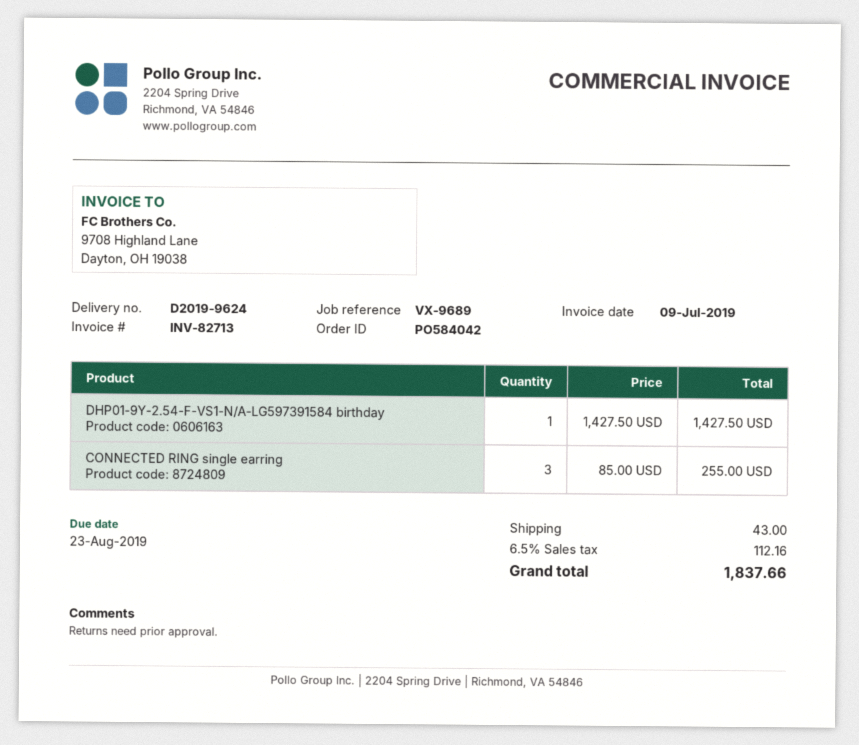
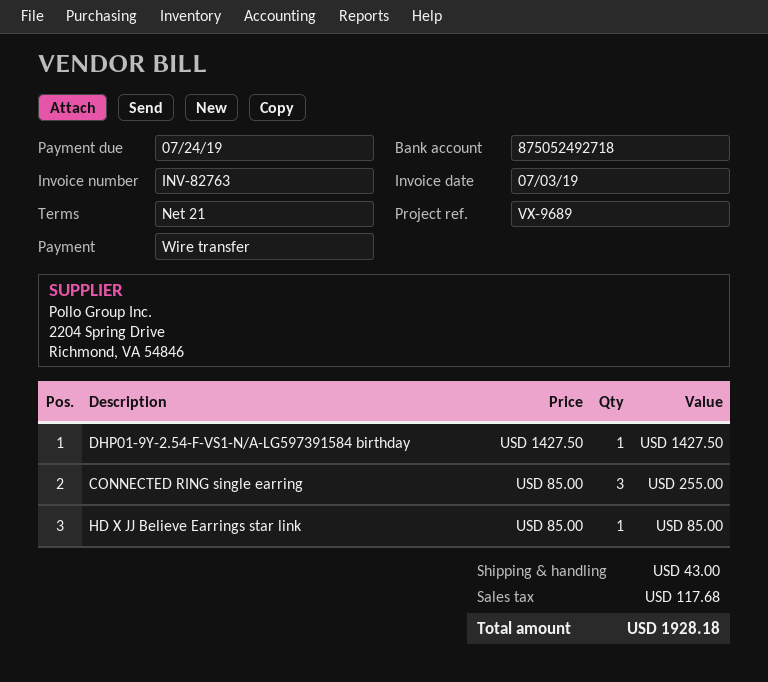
invoice number: INV-82713 -> INV-82763
invoice date: 2019-07-09 -> 2019-07-03
due date: 2019-08-23 -> 2019-07-24
HD X JJ Believe Earrings star link: none -> 1 x 85.00 = 85.00
tax: 112.16 -> 117.68
total: 1837.66 -> 1928.18

